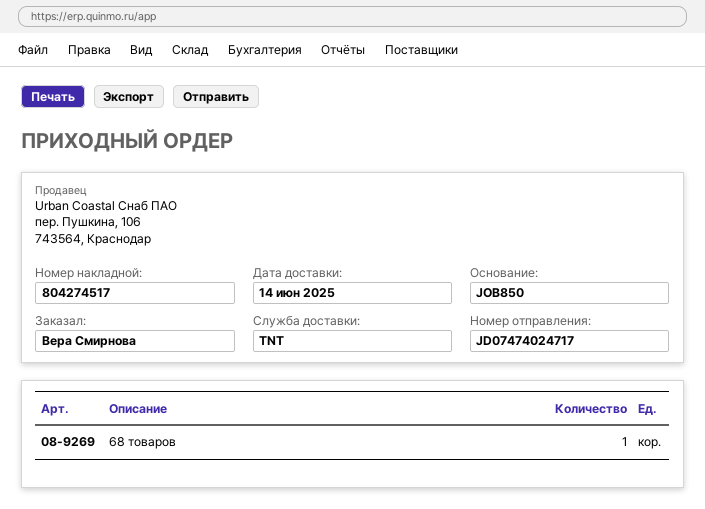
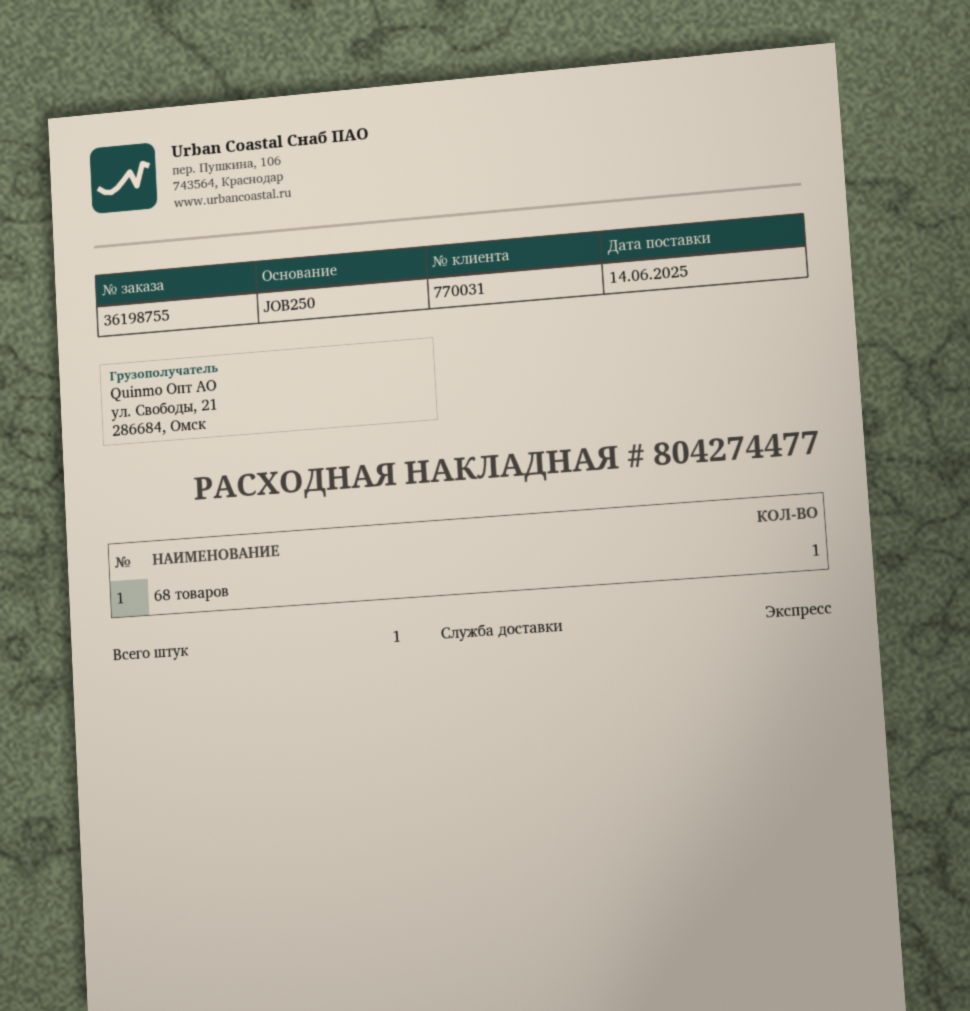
delivery note number: 804274517 -> 804274477
reference: JOB850 -> JOB250
shipping method: TNT -> express

